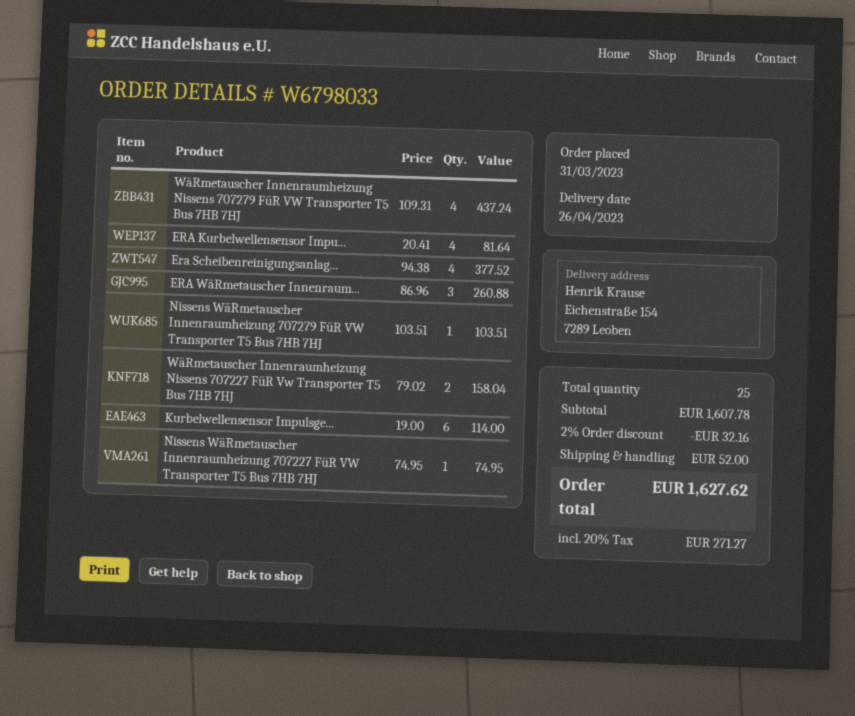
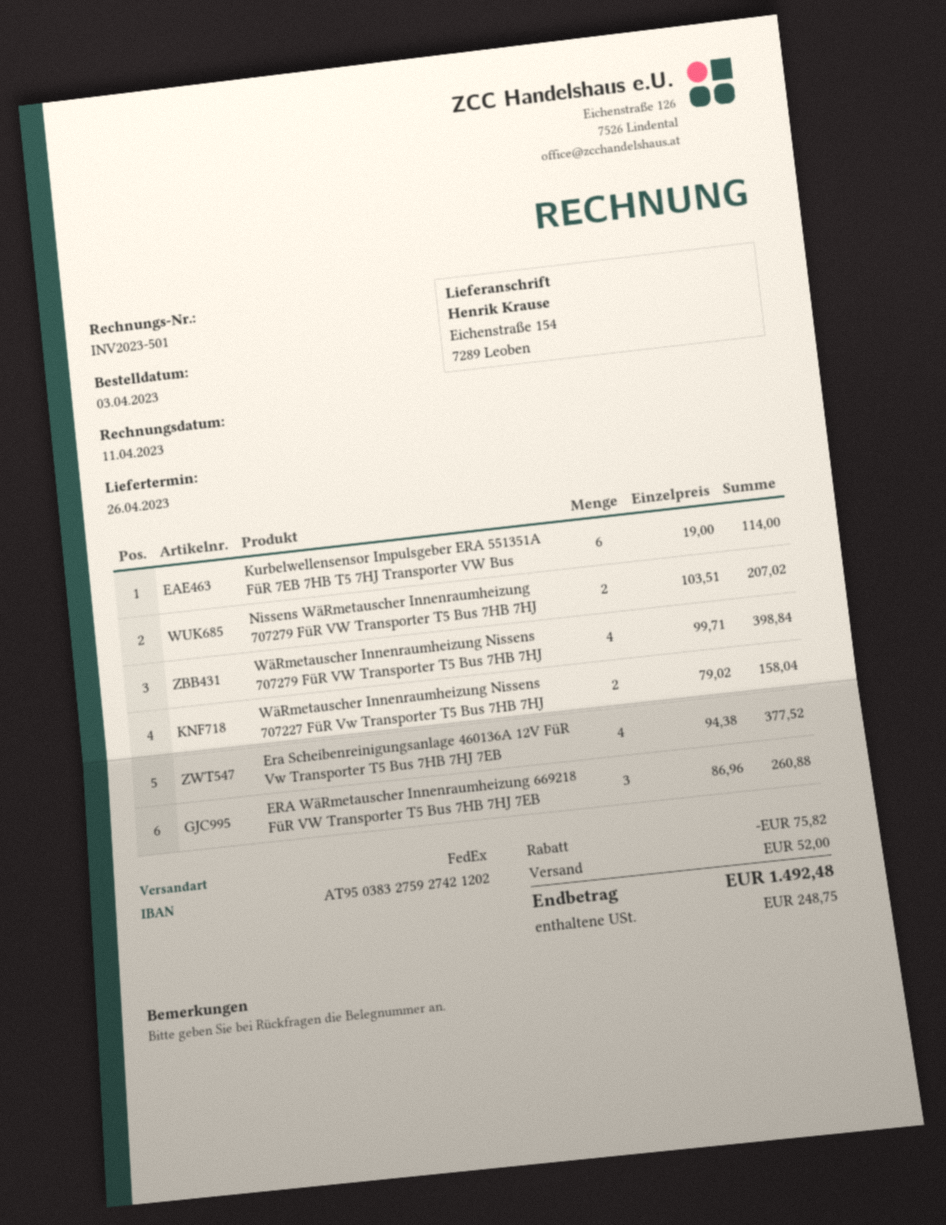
order date: 2023-03-31 -> 2023-04-03
WäRmetauscher Innenraumheizung Nissens 707279 FüR VW Transporter T5 Bus 7HB 7HJ: 4 x 109.31 = 437.24 -> 4 x 99.71 = 398.84
ERA Kurbelwellensensor Impu...: 4 x 20.41 = 81.64 -> none
Nissens WäRmetauscher Innenraumheizung 707279 FüR VW Transporter T5 Bus 7HB 7HJ: 1 x 103.51 = 103.51 -> 2 x 103.51 = 207.02
Nissens WäRmetauscher Innenraumheizung 707227 FüR VW Transporter T5 Bus 7HB 7HJ: 1 x 74.95 = 74.95 -> none
discount: 32.16 -> 75.82
tax: 271.27 -> 248.75
total: 1627.62 -> 1492.48

